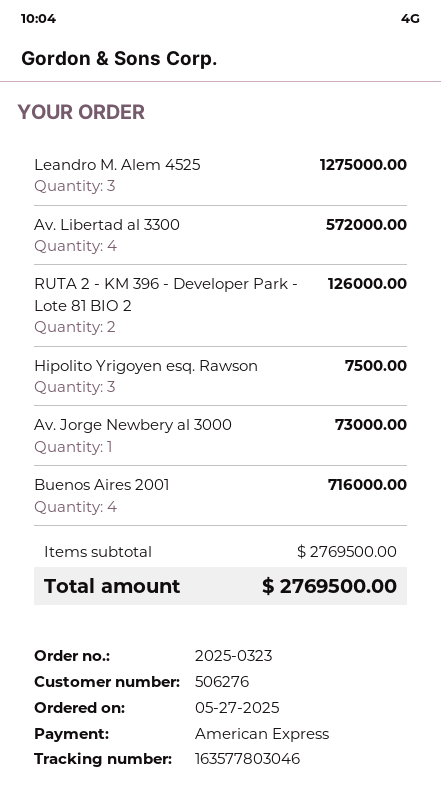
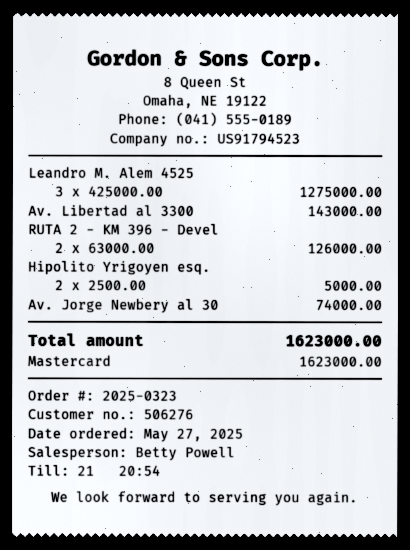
payment method: American Express -> Mastercard
Av. Libertad al 3300: 4 for 572000.00 -> 1 for 143000.00
Hipolito Yrigoyen esq. Rawson: 3 for 7500.00 -> 2 for 5000.00
Av. Jorge Newbery al 3000: 1 for 73000.00 -> 1 for 74000.00
Buenos Aires 2001: 4 for 716000.00 -> none
total: 2769500.00 -> 1623000.00

